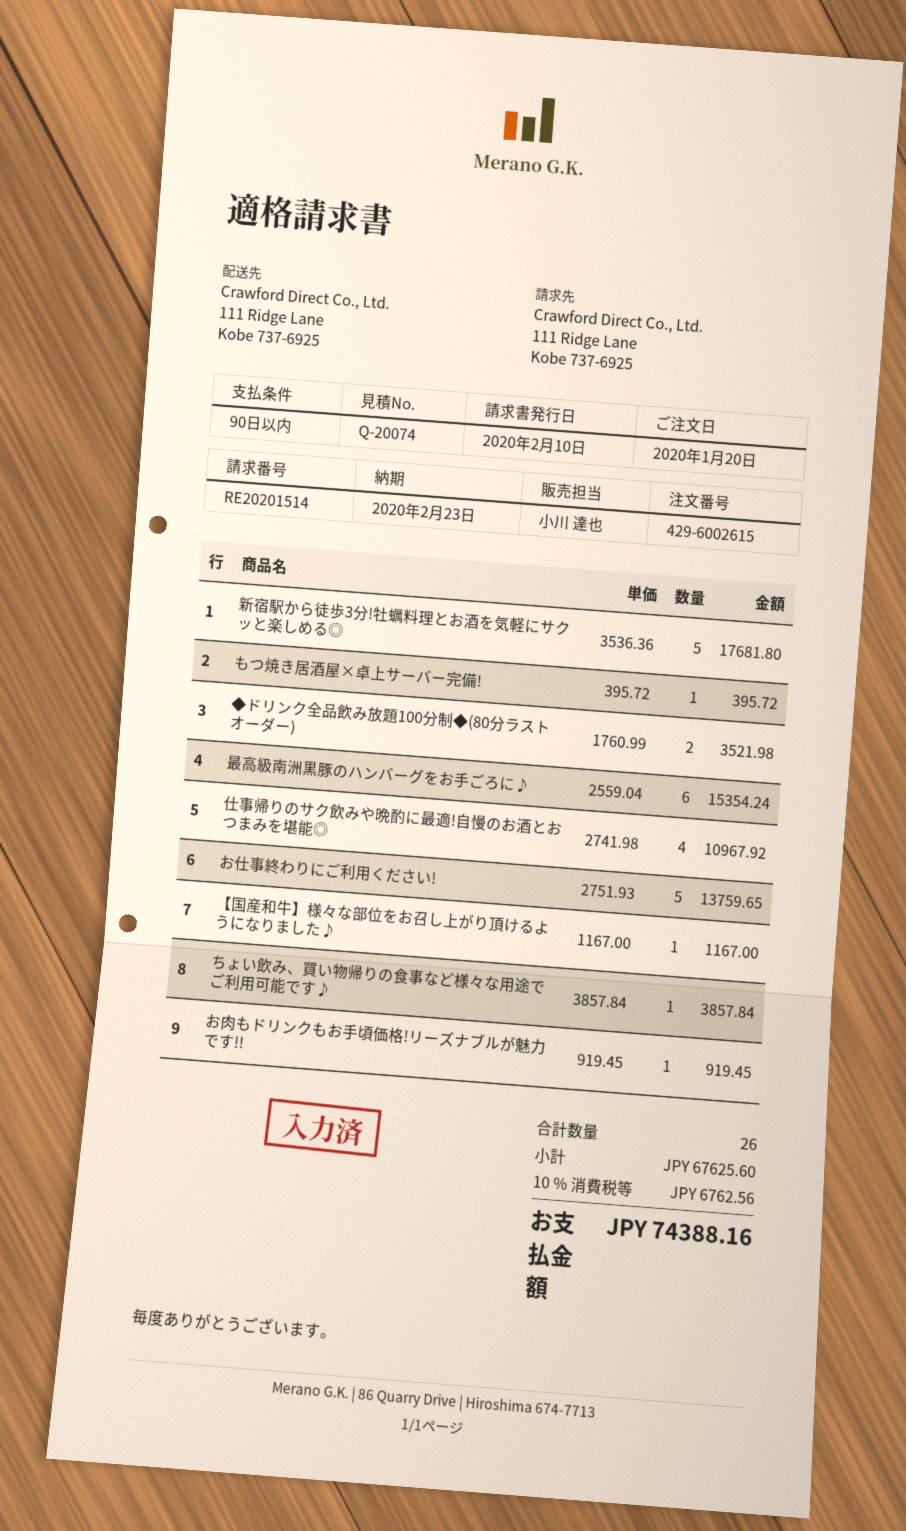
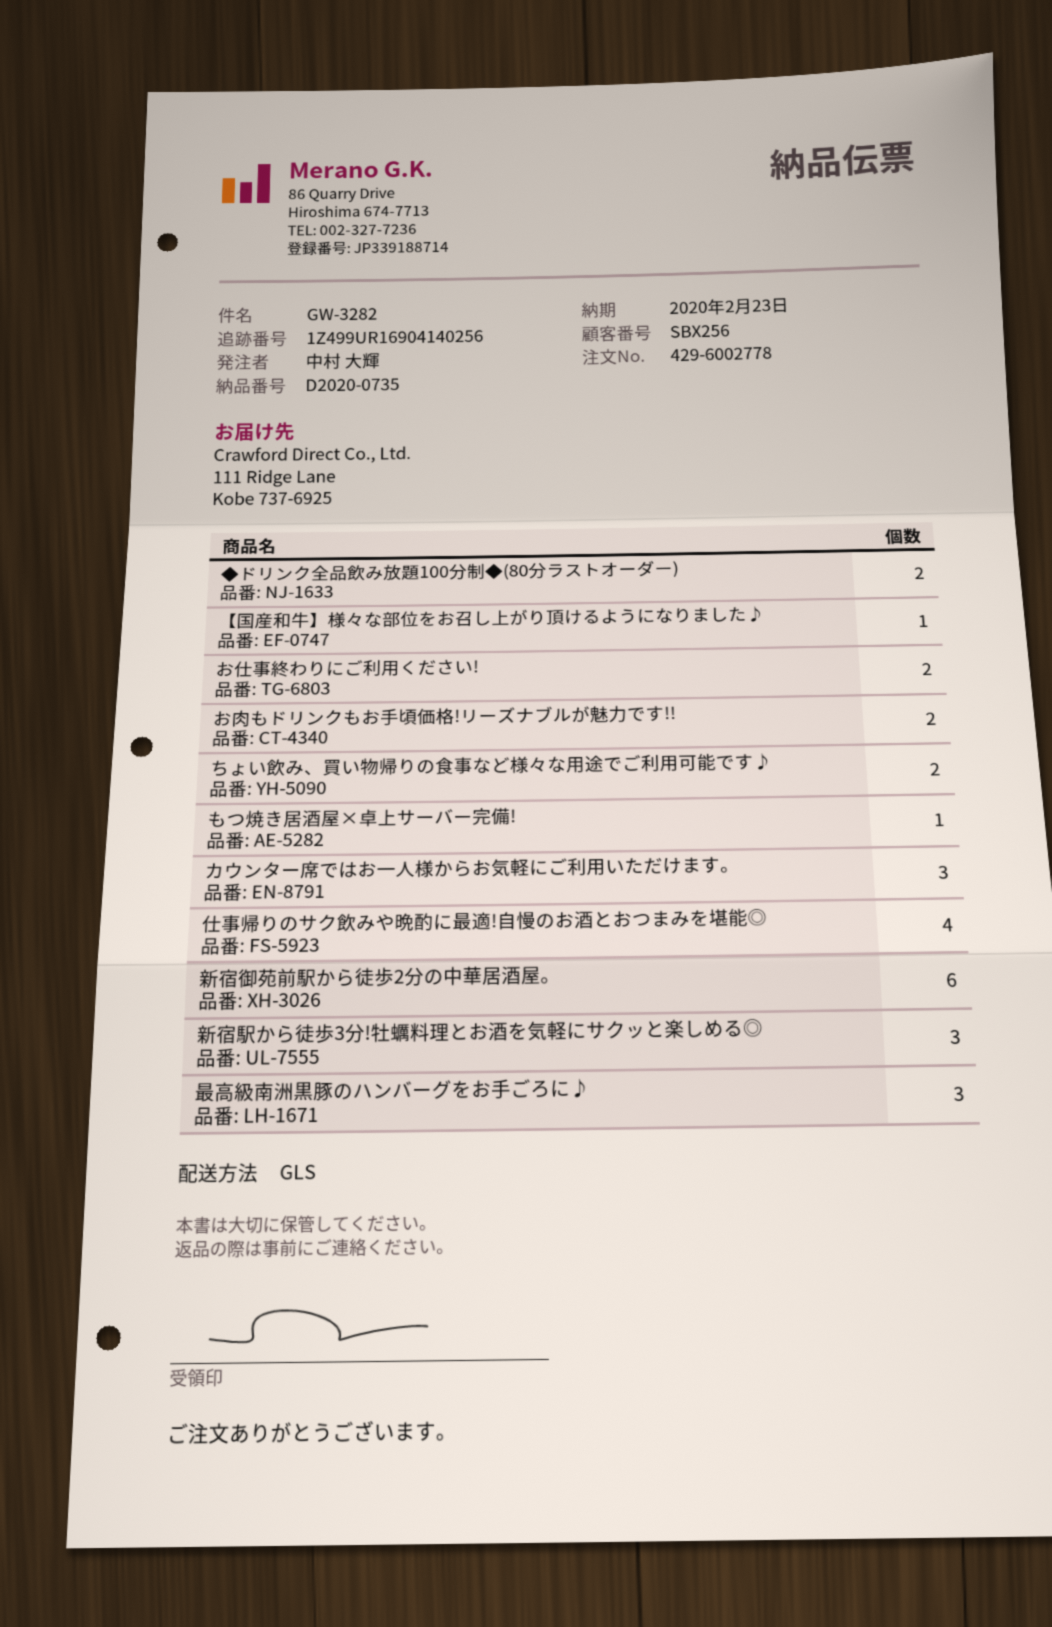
order number: 429-6002615 -> 429-6002778
新宿駅から徒歩3分!牡蠣料理とお酒を気軽にサクッと楽しめる◎: 5 -> 3
最高級南洲黒豚のハンバーグをお手ごろに♪: 6 -> 3
お仕事終わりにご利用ください!: 5 -> 2
ちょい飲み、買い物帰りの食事など様々な用途でご利用可能です♪: 1 -> 2
お肉もドリンクもお手頃価格!リーズナブルが魅力です!!: 1 -> 2
カウンター席ではお一人様からお気軽にご利用いただけます。: none -> 3
新宿御苑前駅から徒歩2分の中華居酒屋。: none -> 6

